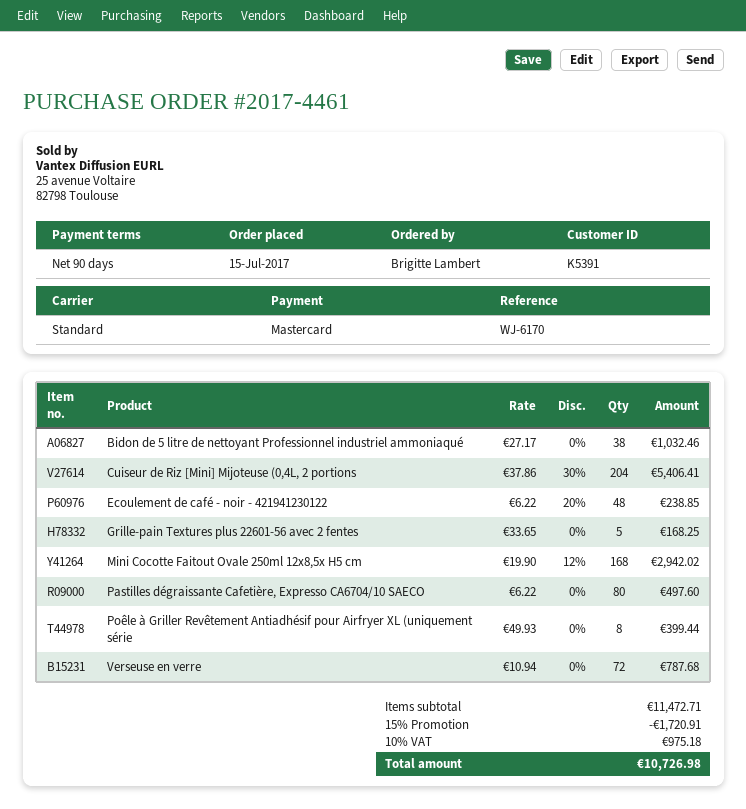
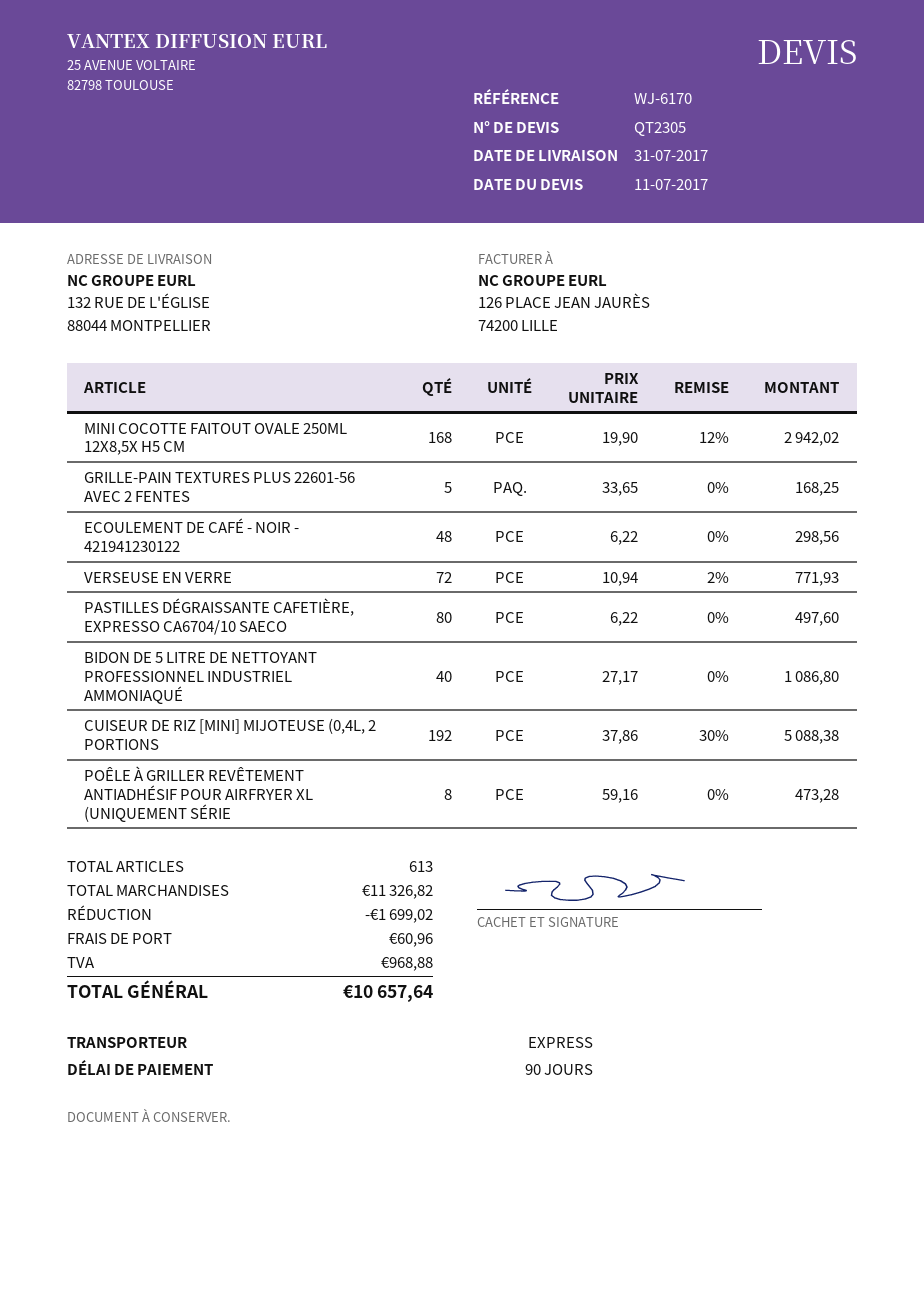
shipping method: standard -> express
Bidon de 5 litre de nettoyant Professionnel industriel ammoniaqué: 38 x 27.17 = 1032.46 -> 40 x 27.17 = 1086.80
Cuiseur de Riz [Mini] Mijoteuse (0,4L, 2 portions: 204 x 37.86 - 30% = 5406.41 -> 192 x 37.86 - 30% = 5088.38
Ecoulement de café - noir - 421941230122: 48 x 6.22 - 20% = 238.85 -> 48 x 6.22 = 298.56
Poêle à Griller Revêtement Antiadhésif pour Airfryer XL (uniquement série: 8 x 49.93 = 399.44 -> 8 x 59.16 = 473.28
Verseuse en verre: 72 x 10.94 = 787.68 -> 72 x 10.94 - 2% = 771.93
subtotal: 11472.71 -> 11326.82
discount: 1720.91 -> 1699.02
shipping: none -> 60.96
tax: 975.18 -> 968.88
total: 10726.98 -> 10657.64

